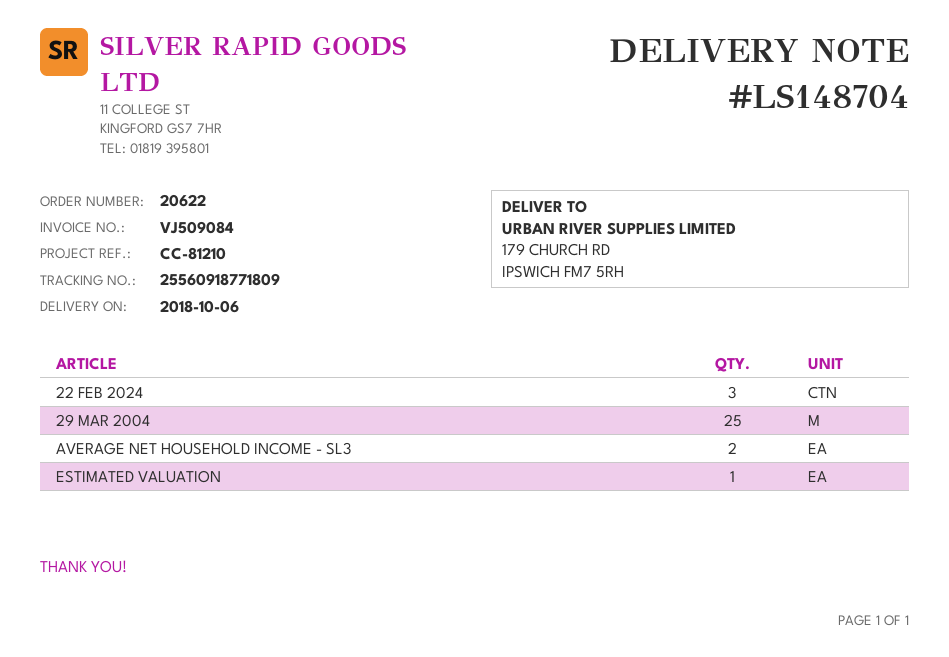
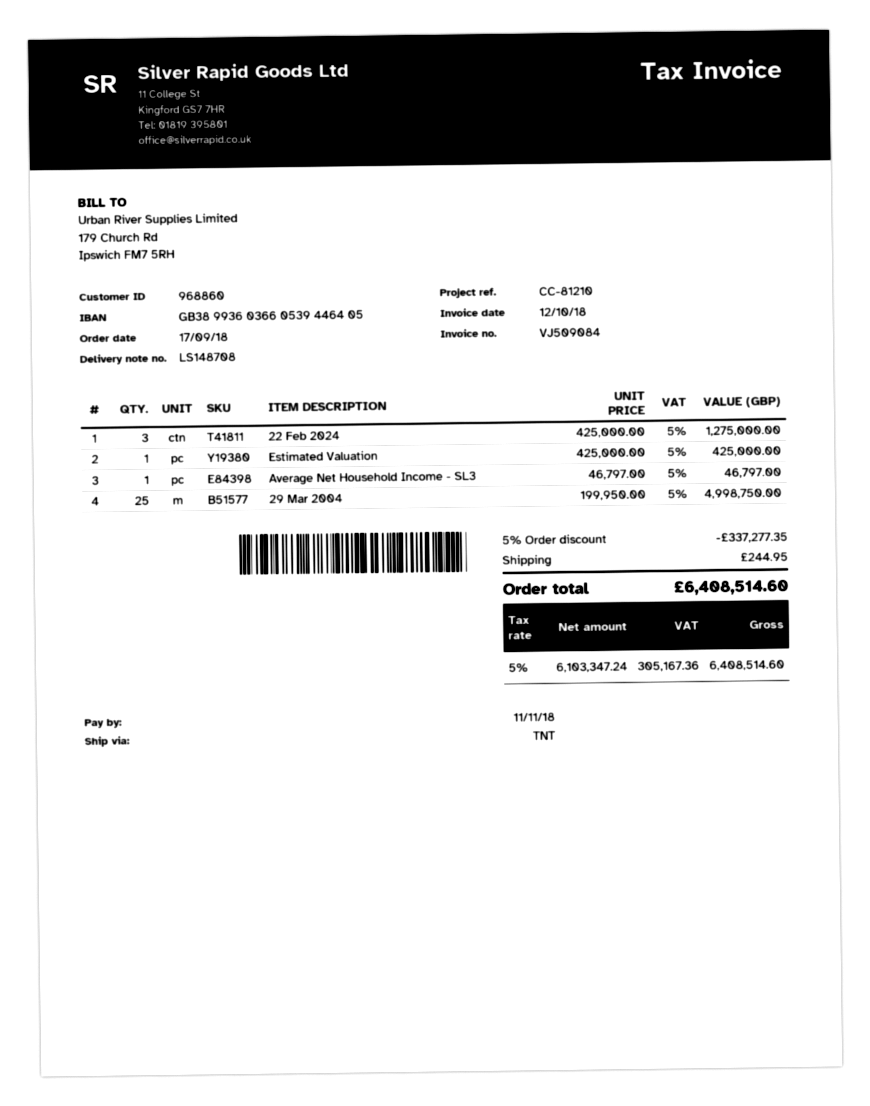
delivery note number: LS148704 -> LS148708
AVERAGE NET HOUSEHOLD INCOME - SL3: 2 -> 1

